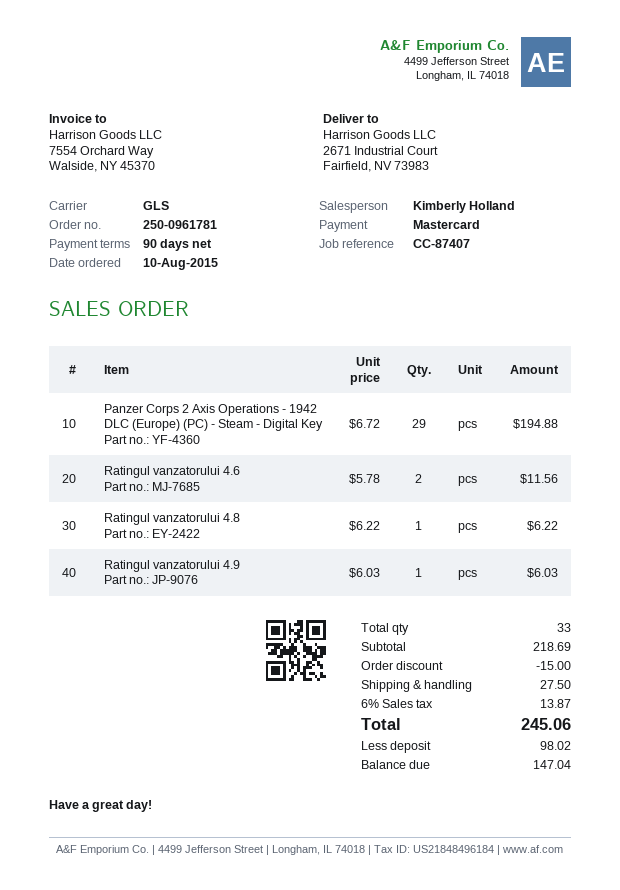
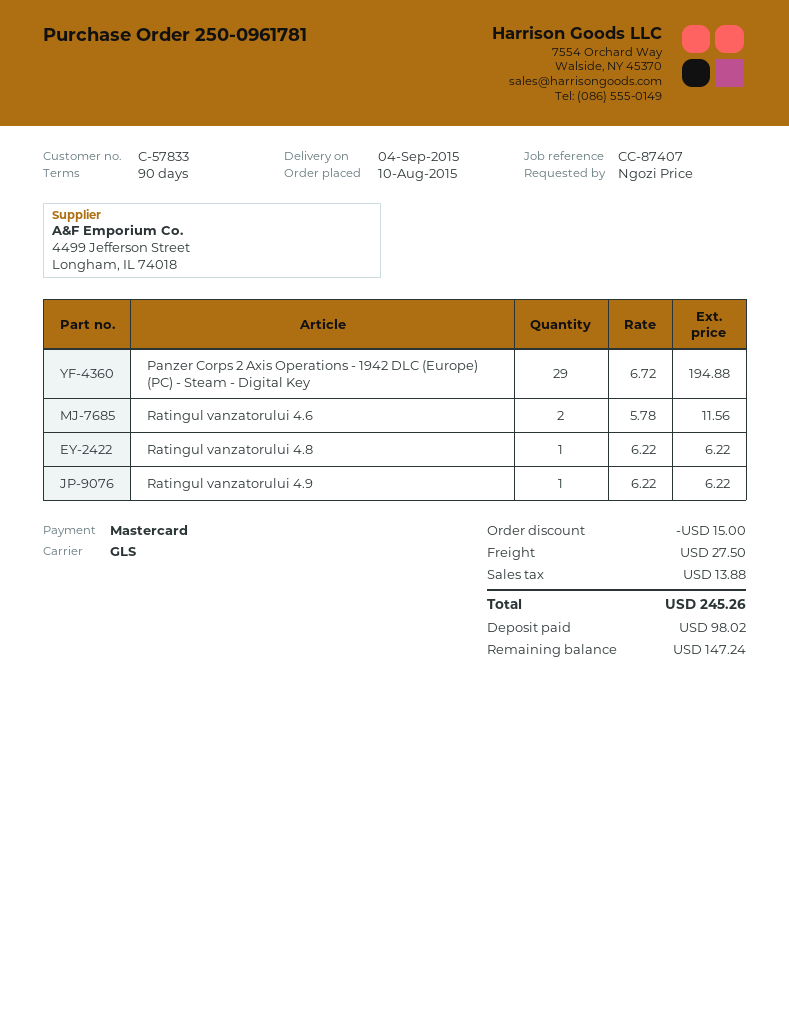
Ratingul vanzatorului 4.9: 1 x 6.03 = 6.03 -> 1 x 6.22 = 6.22
tax: 13.87 -> 13.88
total: 245.06 -> 245.26
balance: 147.04 -> 147.24

